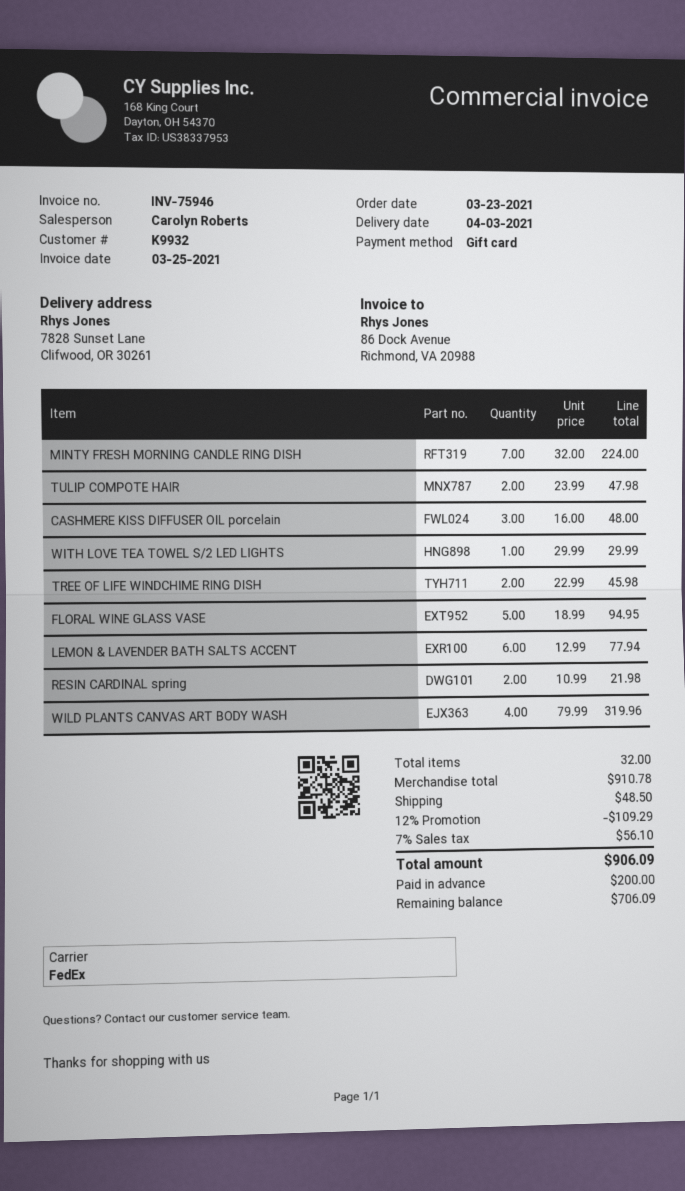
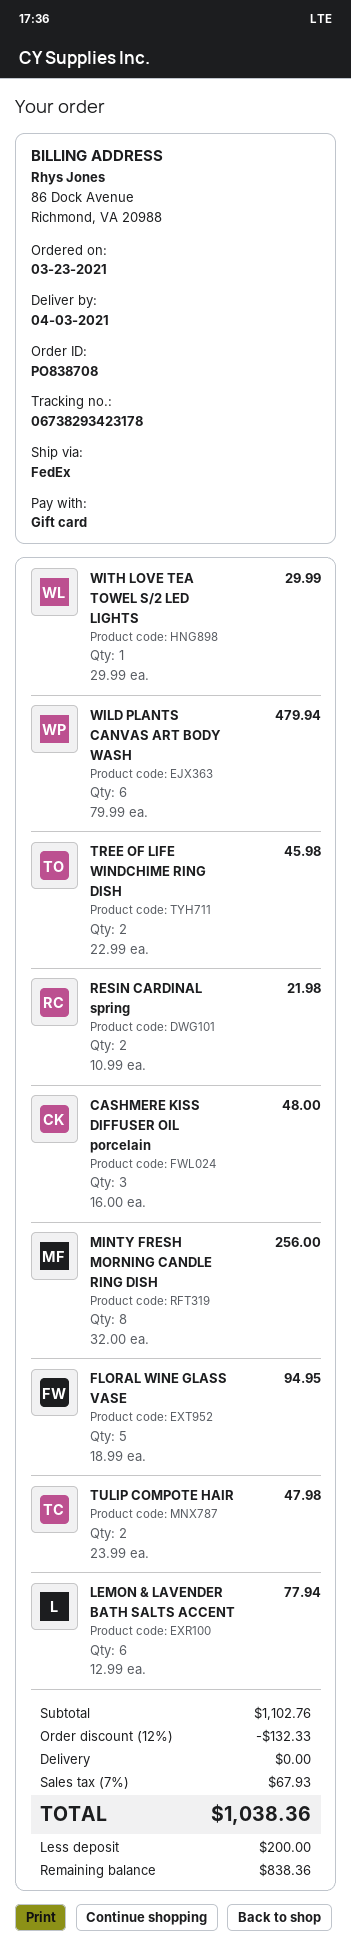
MINTY FRESH MORNING CANDLE RING DISH: 7 x 32.00 = 224.00 -> 8 x 32.00 = 256.00
WILD PLANTS CANVAS ART BODY WASH: 4 x 79.99 = 319.96 -> 6 x 79.99 = 479.94
subtotal: 910.78 -> 1102.76
discount: 12% = 109.29 -> 12% = 132.33
shipping: 48.50 -> 0.00
tax: 7% = 56.10 -> 7% = 67.93
total: 906.09 -> 1038.36
balance: 706.09 -> 838.36

